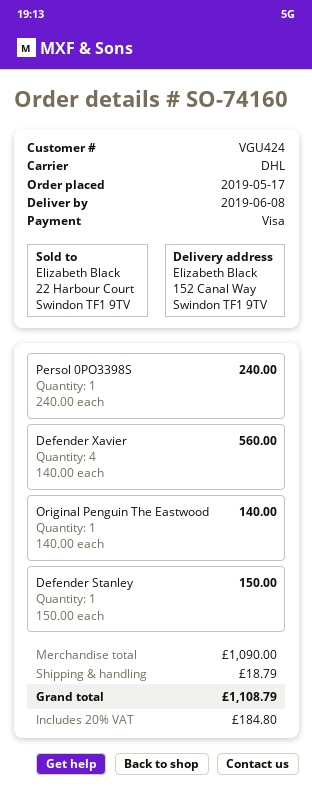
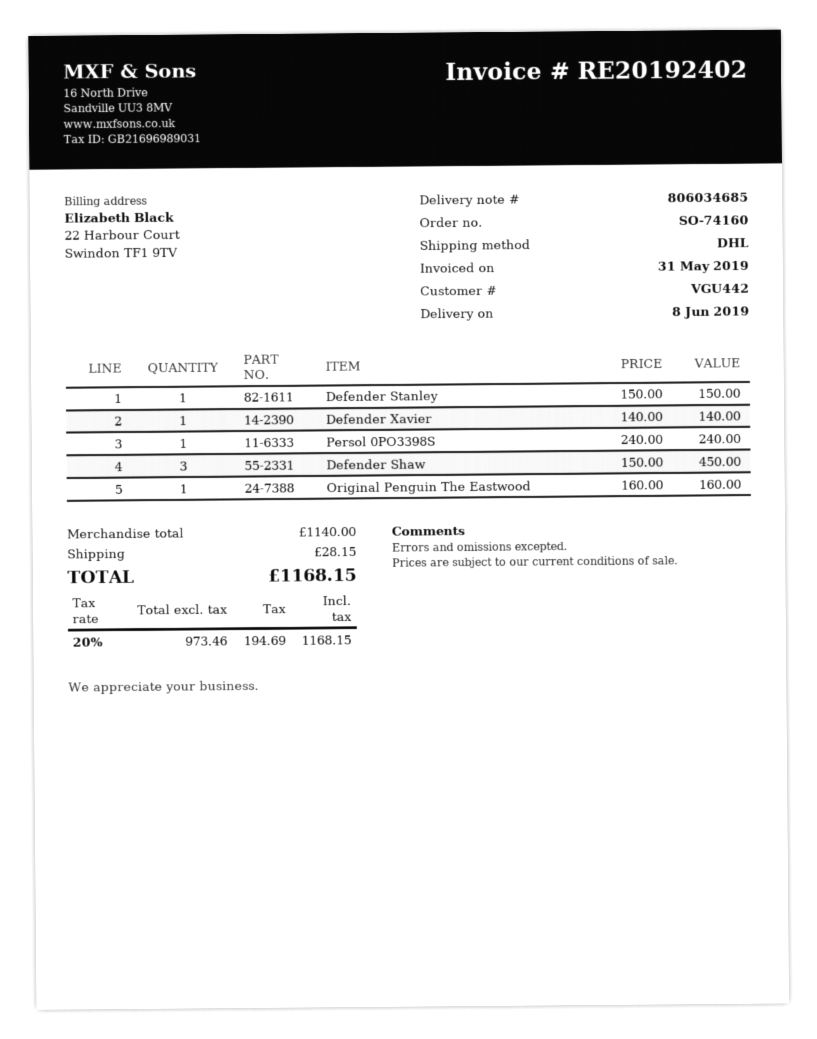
customer number: VGU424 -> VGU442
Defender Xavier: 4 x 140.00 = 560.00 -> 1 x 140.00 = 140.00
Original Penguin The Eastwood: 1 x 140.00 = 140.00 -> 1 x 160.00 = 160.00
Defender Shaw: none -> 3 x 150.00 = 450.00
subtotal: 1090.00 -> 1140.00
shipping: 18.79 -> 28.15
tax: 20% = 184.80 -> 20% = 194.69
total: 1108.79 -> 1168.15

